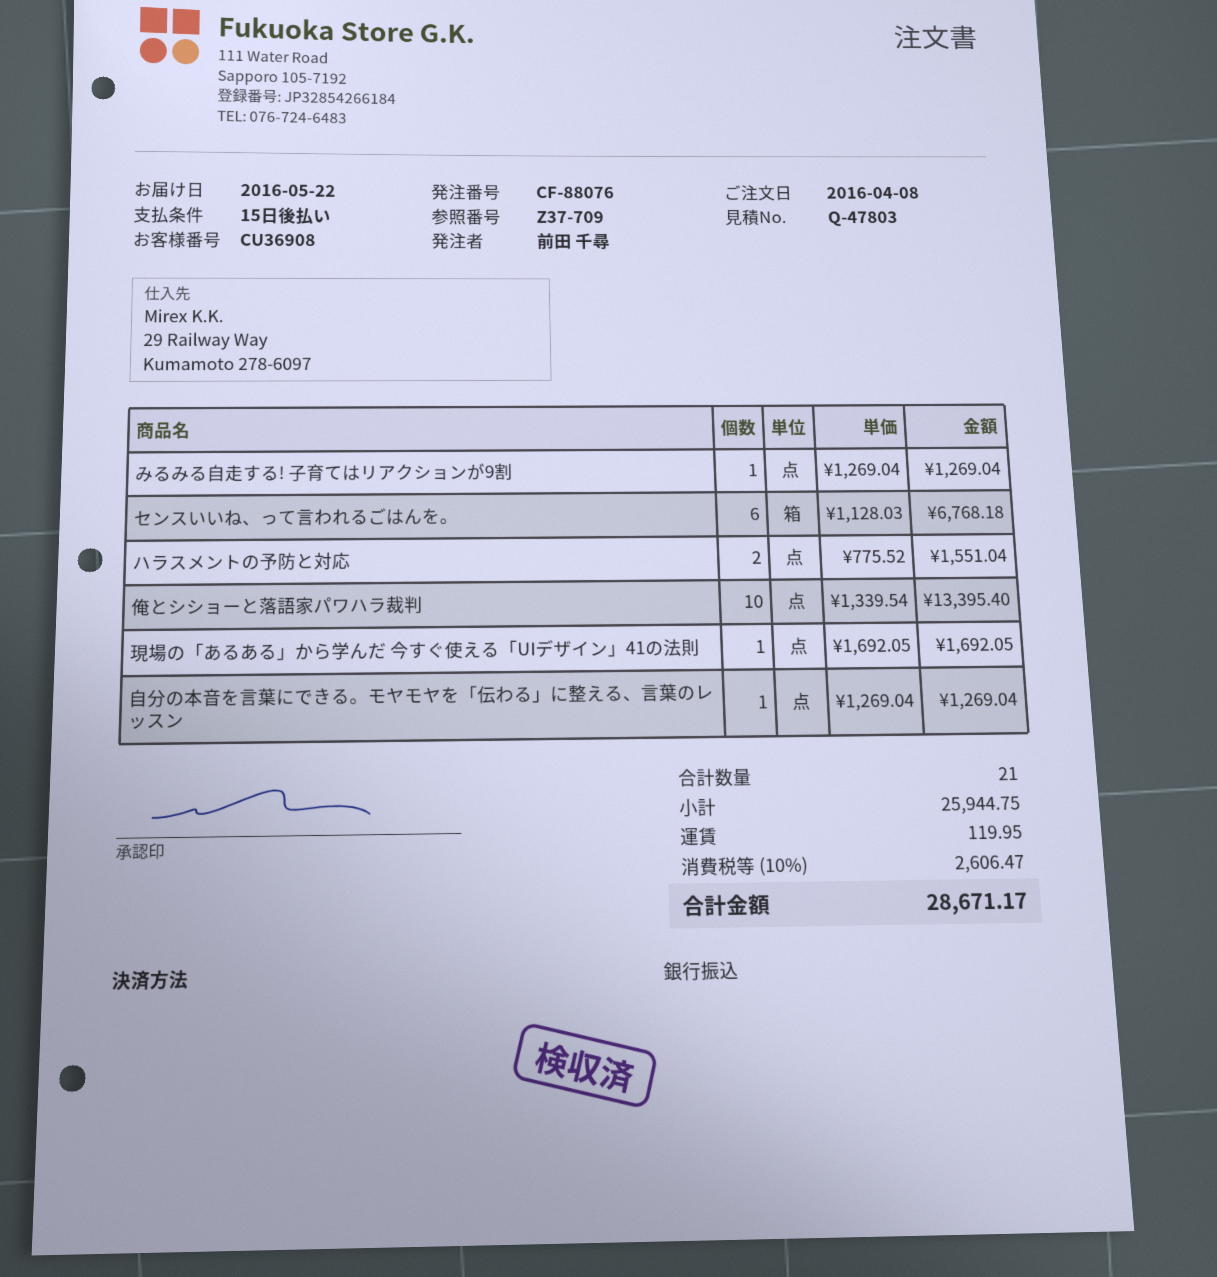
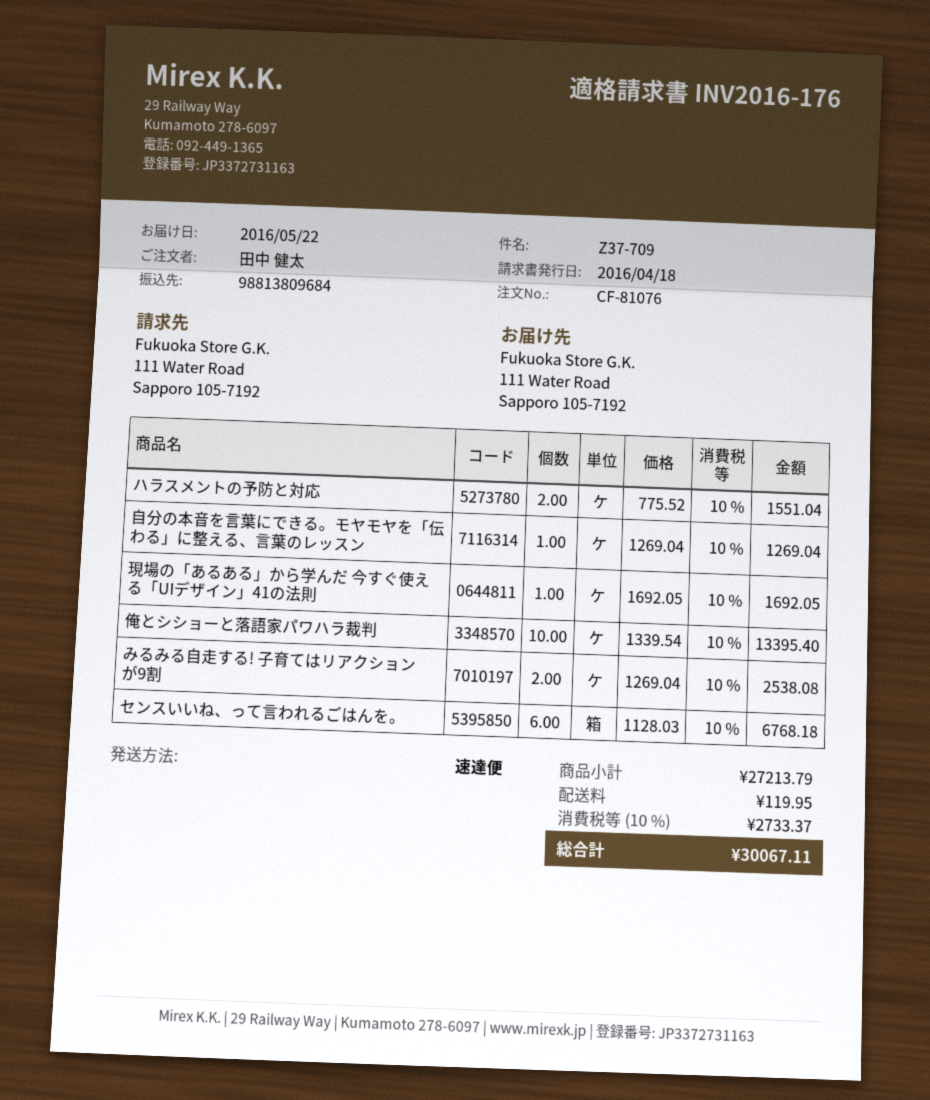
order number: CF-88076 -> CF-81076
ordered by: 前田 千尋 -> 田中 健太
みるみる自走する! 子育てはリアクションが9割: 1 x 1269.04 = 1269.04 -> 2 x 1269.04 = 2538.08
subtotal: 25944.75 -> 27213.79
tax: 10% = 2606.47 -> 10% = 2733.37
total: 28671.17 -> 30067.11

